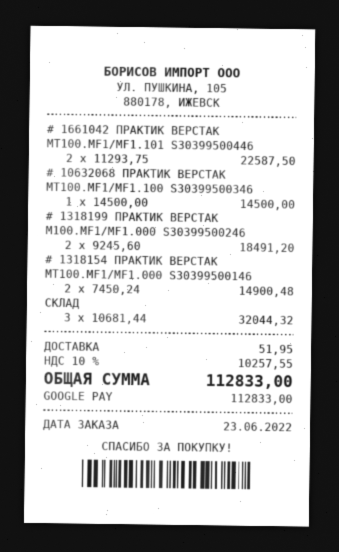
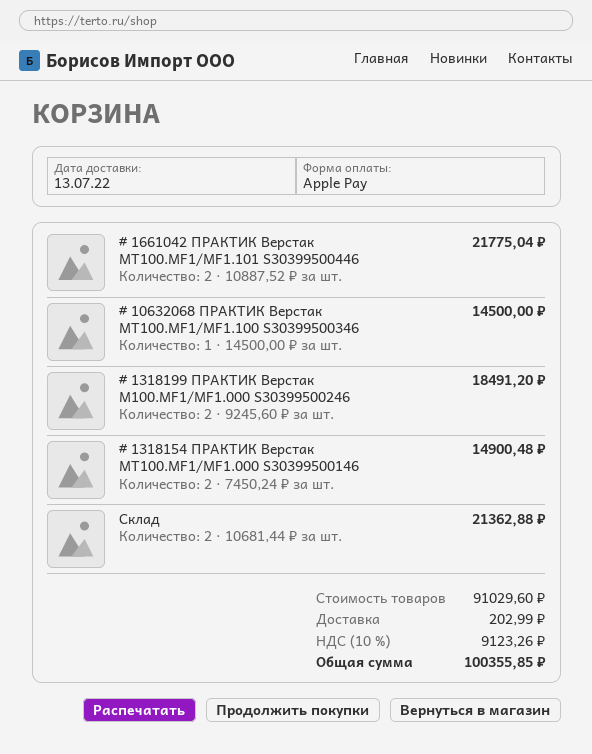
payment method: Google Pay -> Apple Pay
# 1661042 ПРАКТИК ВЕРСТАК MT100.MF1/MF1.101 S30399500446: 2 x 11293.75 = 22587.50 -> 2 x 10887.52 = 21775.04
СКЛАД: 3 x 10681.44 = 32044.32 -> 2 x 10681.44 = 21362.88
shipping: 51.95 -> 202.99
tax: 10% = 10257.55 -> 10% = 9123.26
total: 112833.00 -> 100355.85

